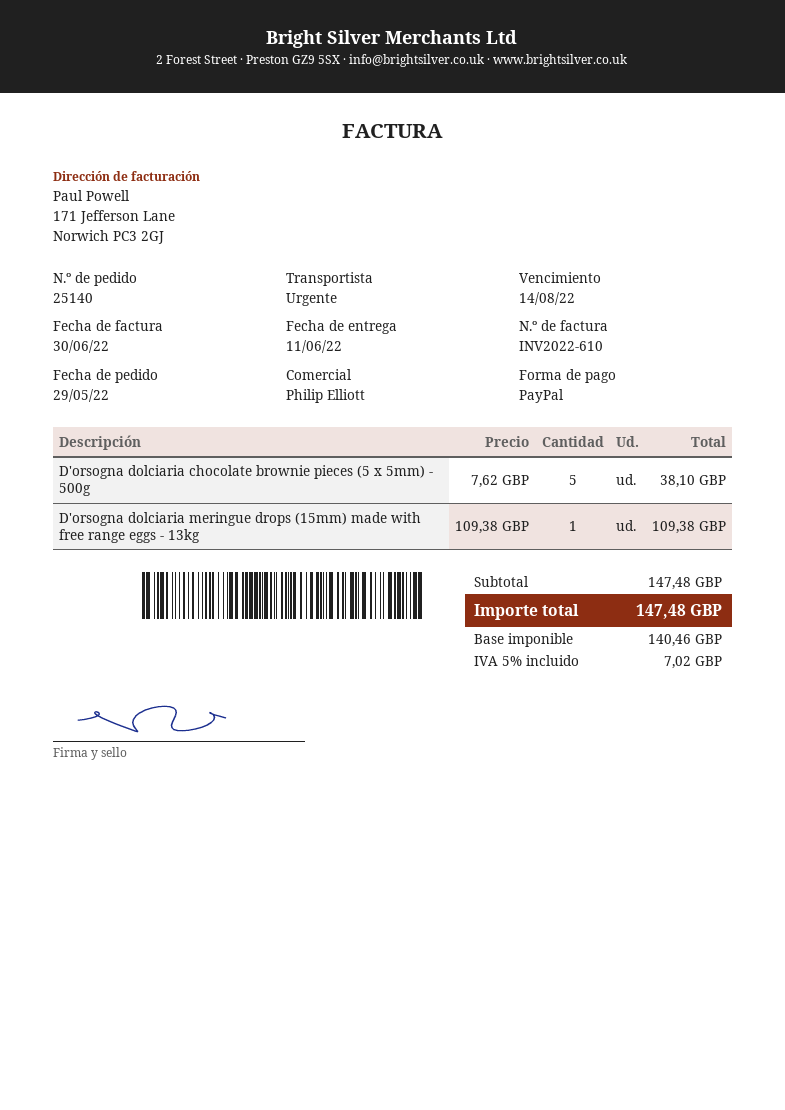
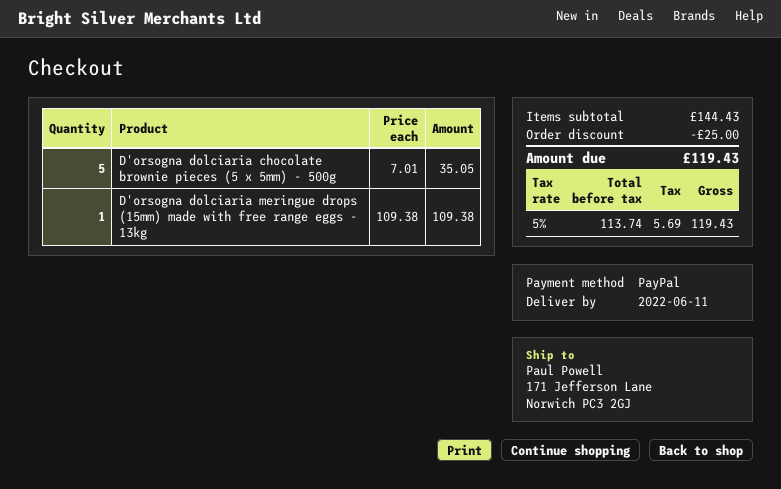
D'orsogna dolciaria chocolate brownie pieces (5 x 5mm) - 500g: 5 x 7.62 = 38.10 -> 5 x 7.01 = 35.05
subtotal: 147.48 -> 144.43
discount: none -> 25.00
net: 140.46 -> 113.74
tax: 5% = 7.02 -> 5% = 5.69
total: 147.48 -> 119.43

